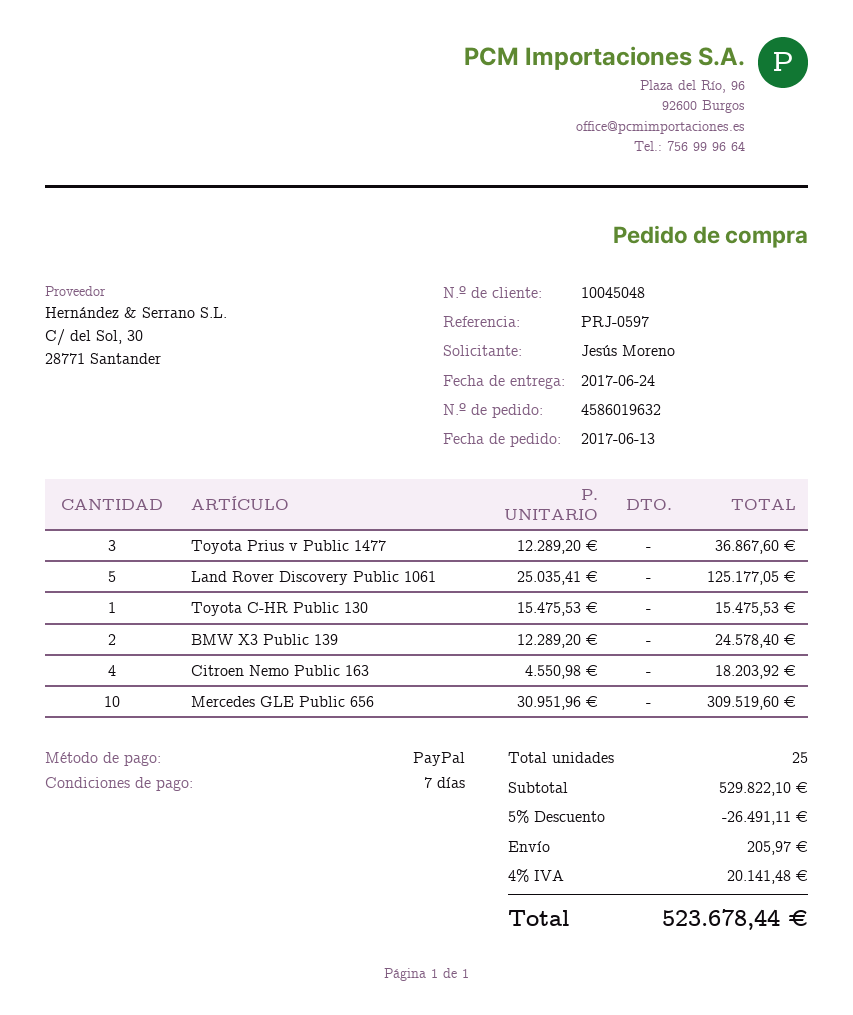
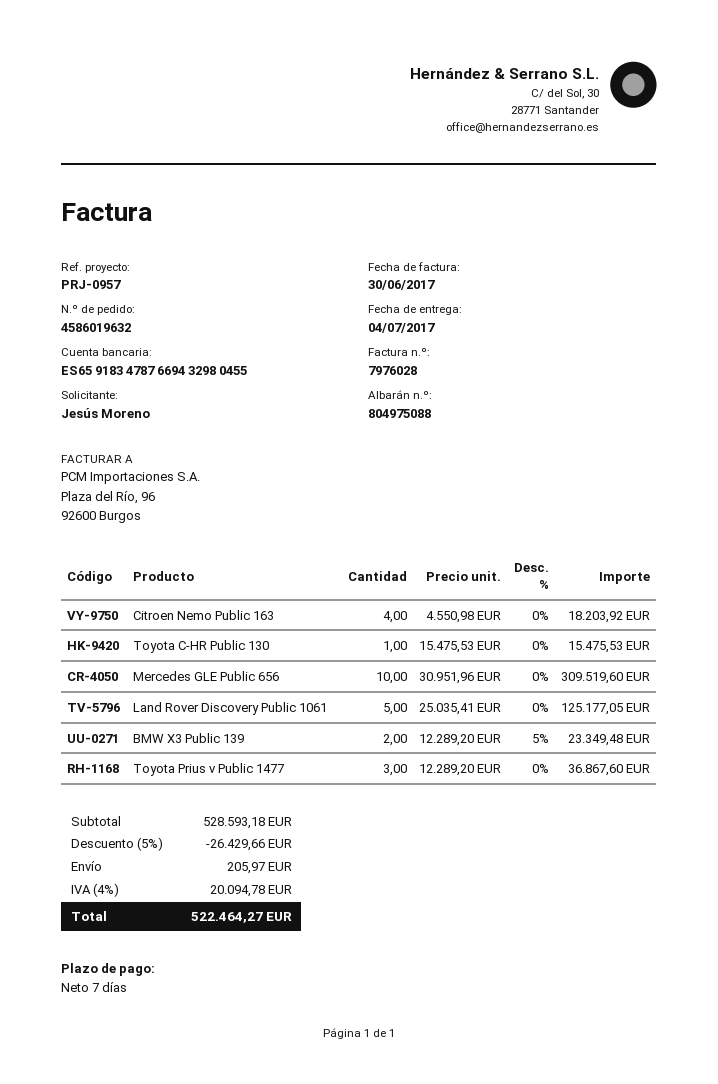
delivery date: 2017-06-24 -> 2017-07-04
reference: PRJ-0597 -> PRJ-0957
BMW X3 Public 139: 2 x 12289.20 = 24578.40 -> 2 x 12289.20 - 5% = 23349.48
subtotal: 529822.10 -> 528593.18
discount: 5% = 26491.11 -> 5% = 26429.66
tax: 4% = 20141.48 -> 4% = 20094.78
total: 523678.44 -> 522464.27

